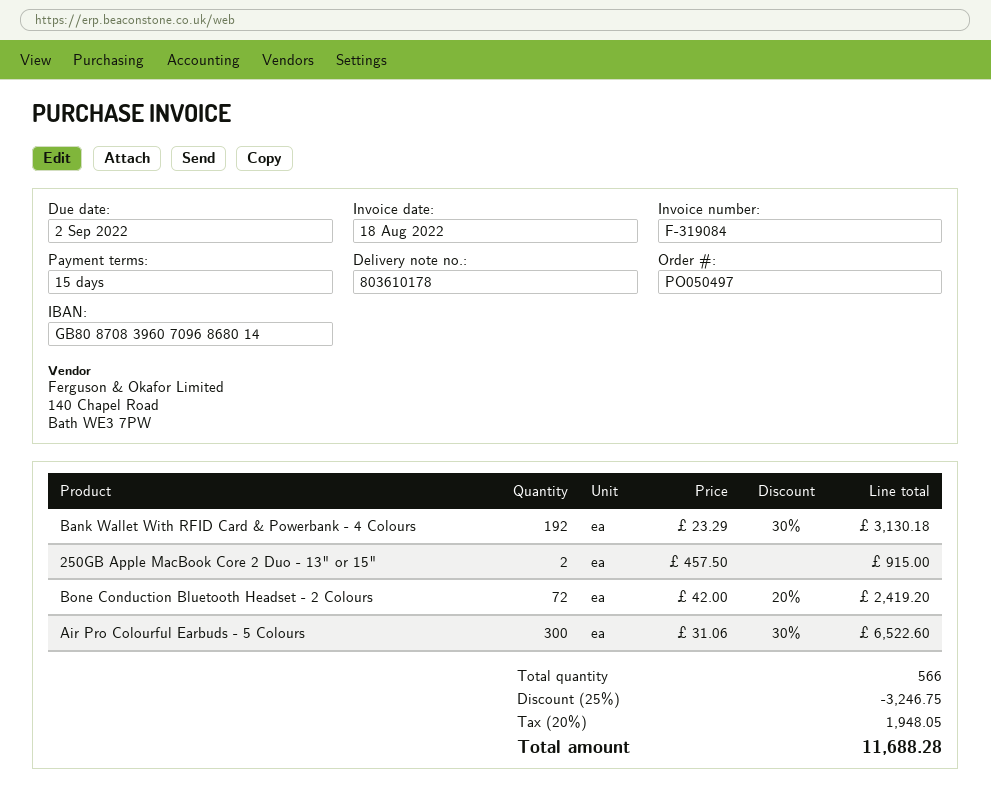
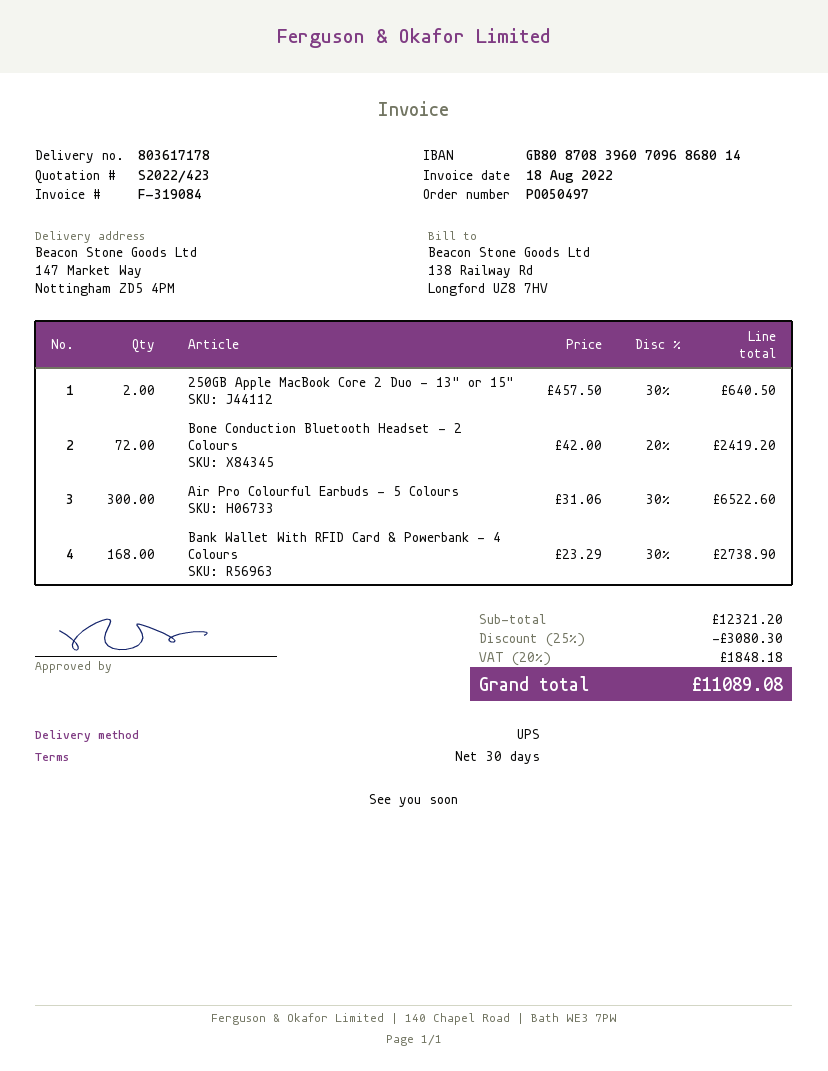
delivery note number: 803610178 -> 803617178
payment terms: 15 days -> 30 days
Bank Wallet With RFID Card & Powerbank - 4 Colours: 192 x 23.29 - 30% = 3130.18 -> 168 x 23.29 - 30% = 2738.90
250GB Apple MacBook Core 2 Duo - 13" or 15": 2 x 457.50 = 915.00 -> 2 x 457.50 - 30% = 640.50
discount: 25% = 3246.75 -> 25% = 3080.30
tax: 20% = 1948.05 -> 20% = 1848.18
total: 11688.28 -> 11089.08

